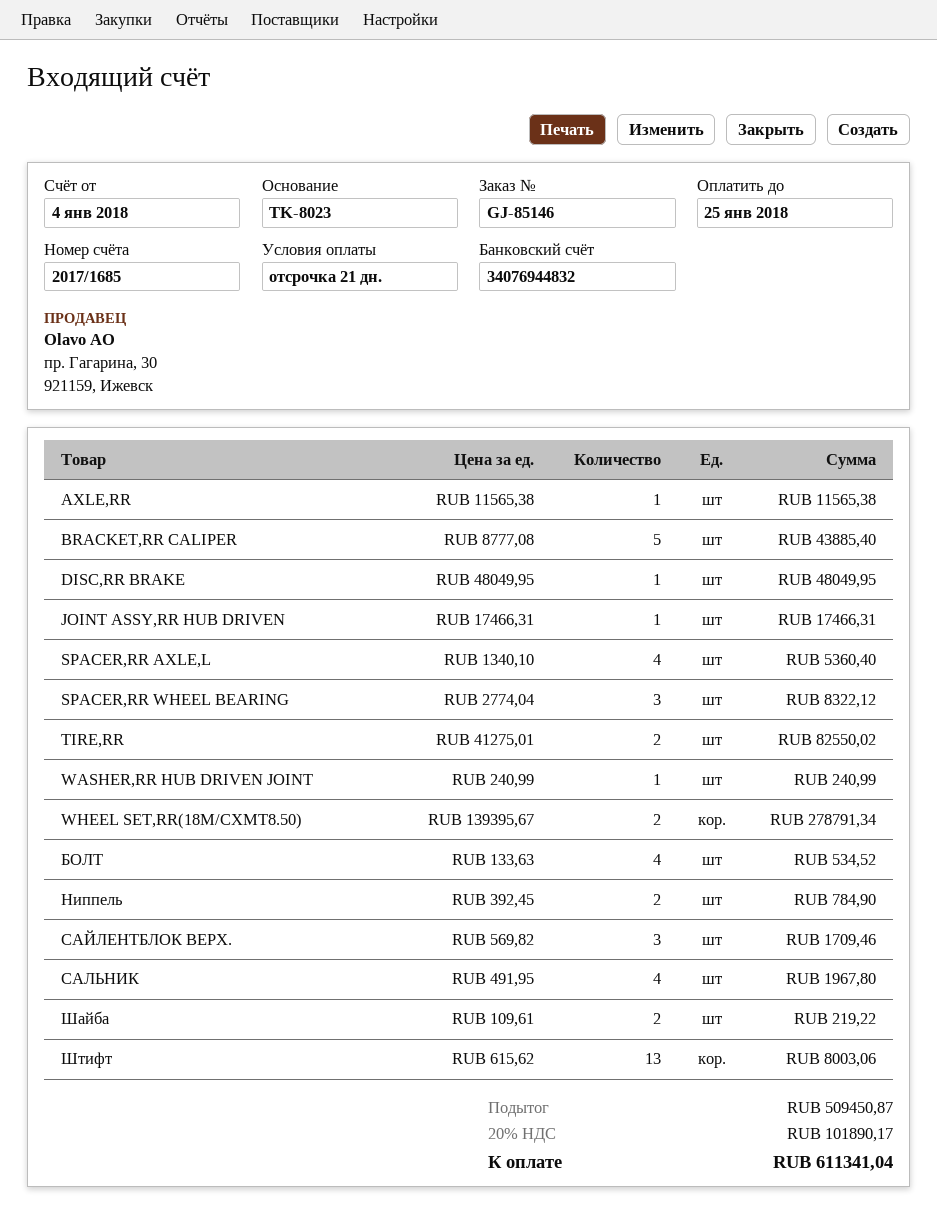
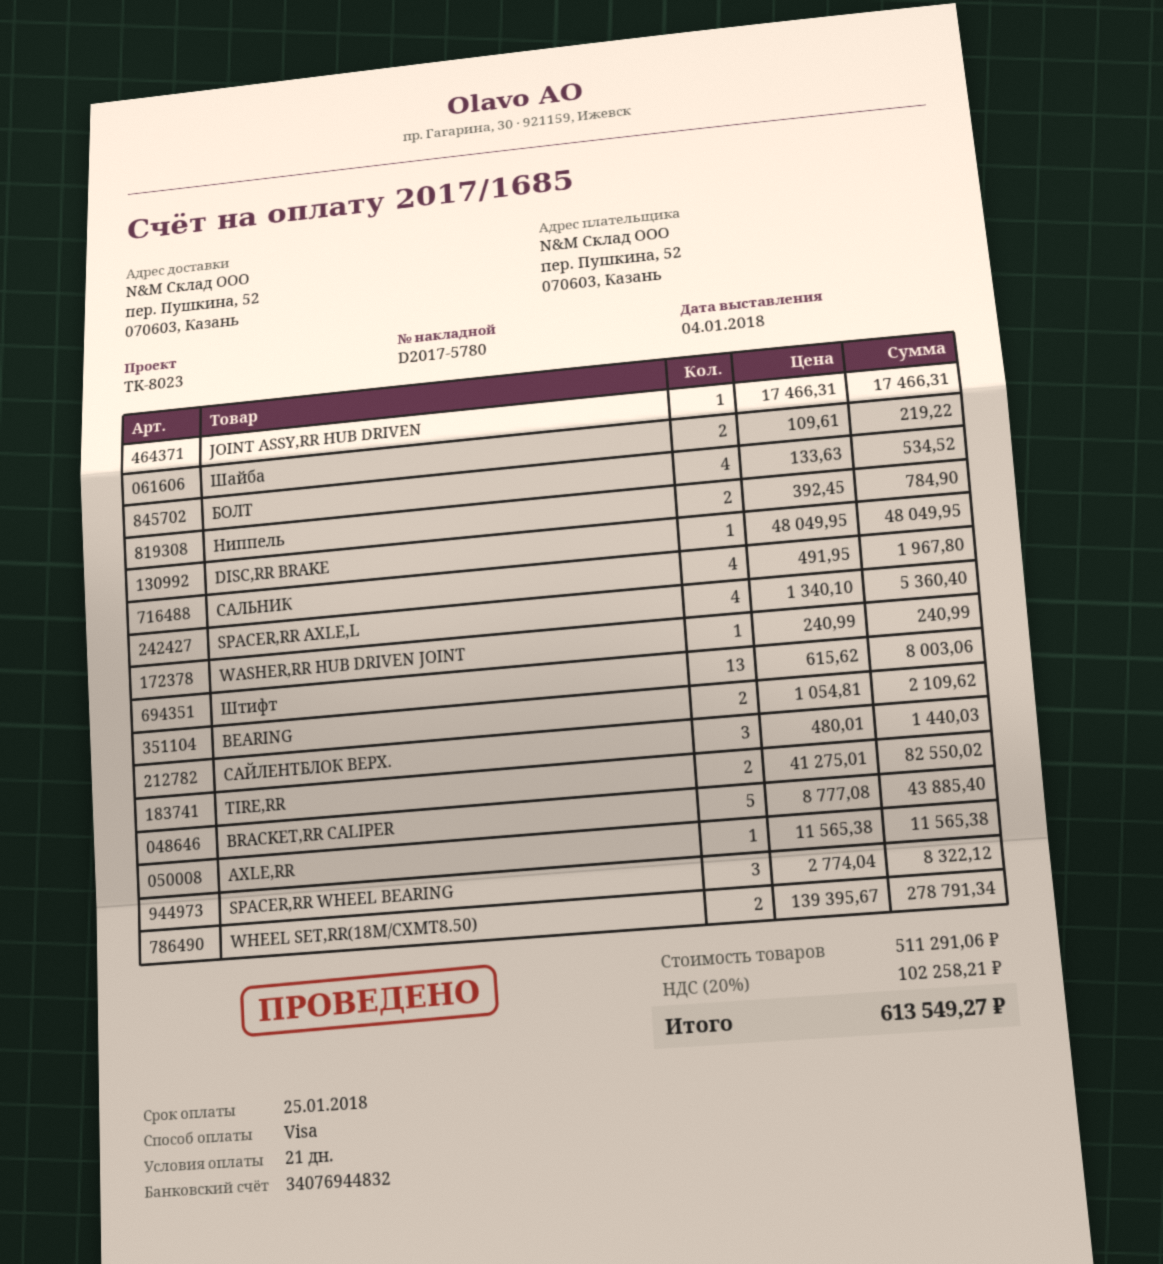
САЙЛЕНТБЛОК ВЕРХ.: 3 x 569.82 = 1709.46 -> 3 x 480.01 = 1440.03
BEARING: none -> 2 x 1054.81 = 2109.62
subtotal: 509450.87 -> 511291.06
tax: 20% = 101890.17 -> 20% = 102258.21
total: 611341.04 -> 613549.27

